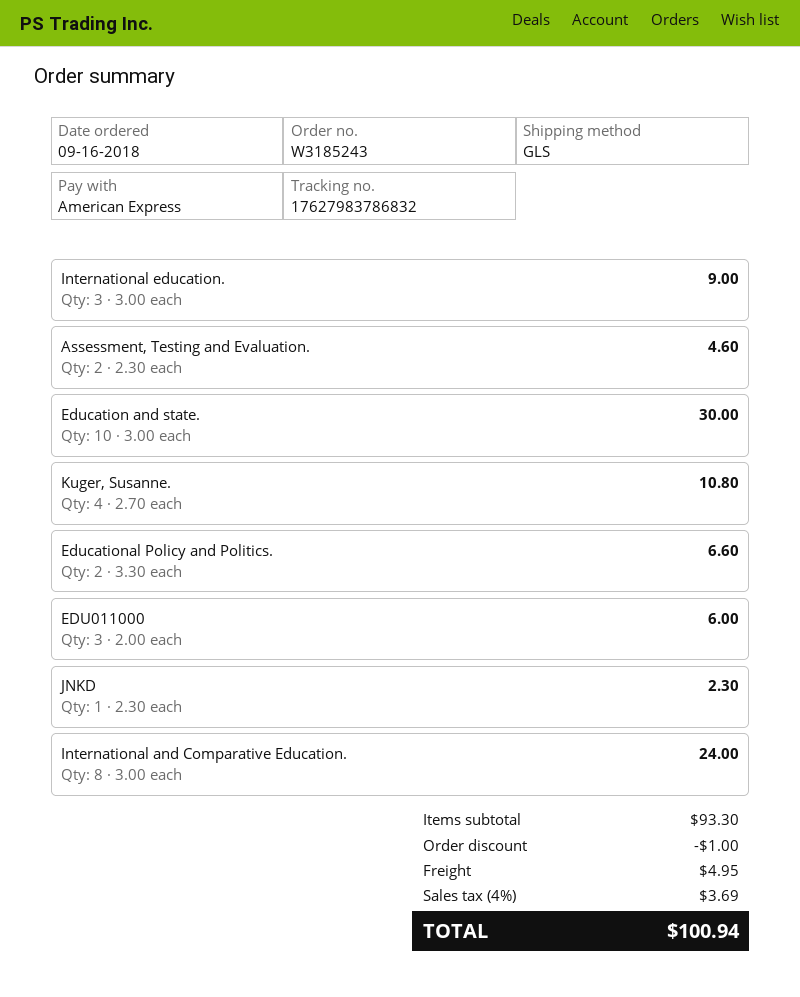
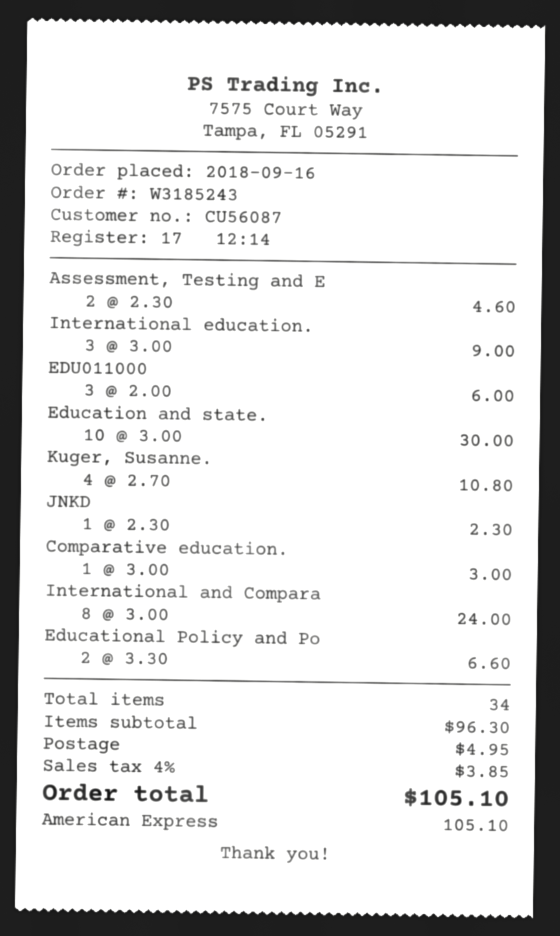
Comparative education.: none -> 1 x 3.00 = 3.00
subtotal: 93.30 -> 96.30
discount: 1.00 -> none
tax: 4% = 3.69 -> 4% = 3.85
total: 100.94 -> 105.10

